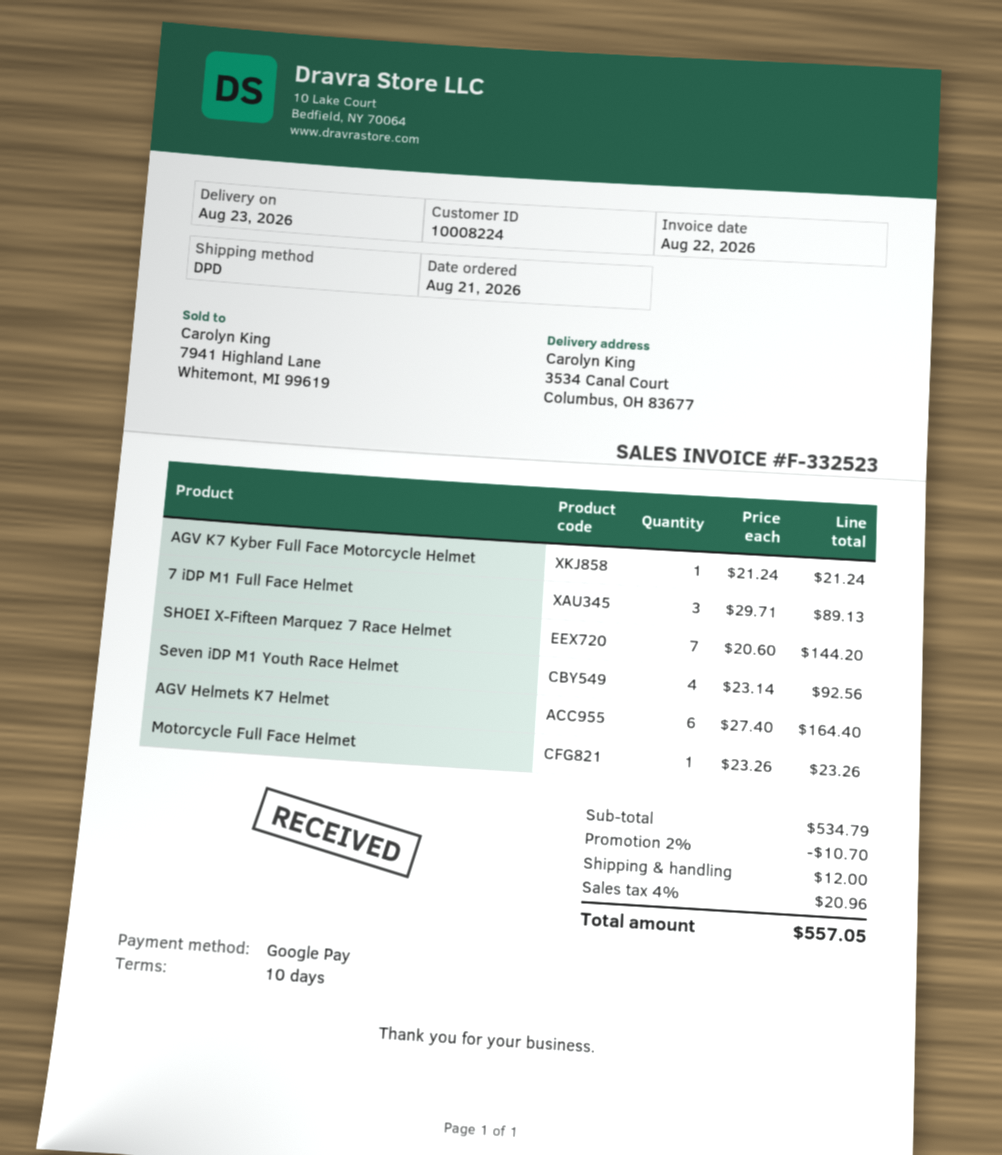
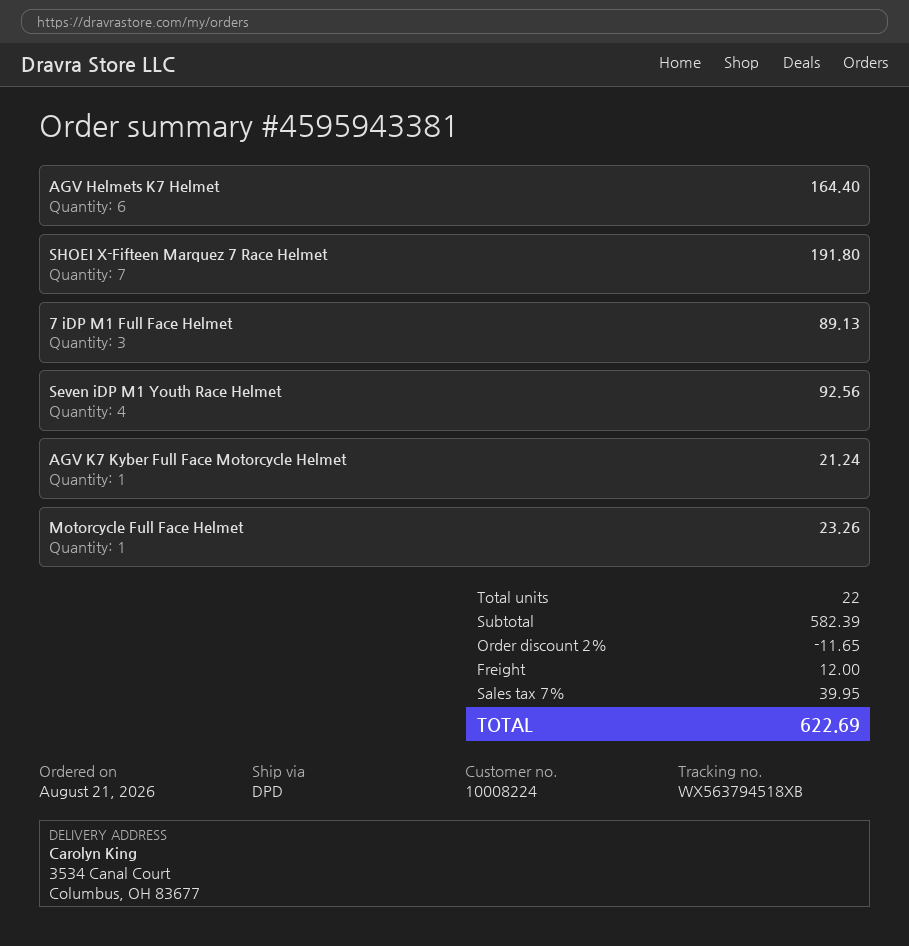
SHOEI X-Fifteen Marquez 7 Race Helmet: 7 for 144.20 -> 7 for 191.80
subtotal: 534.79 -> 582.39
discount: 2% = 10.70 -> 2% = 11.65
tax: 4% = 20.96 -> 7% = 39.95
total: 557.05 -> 622.69

